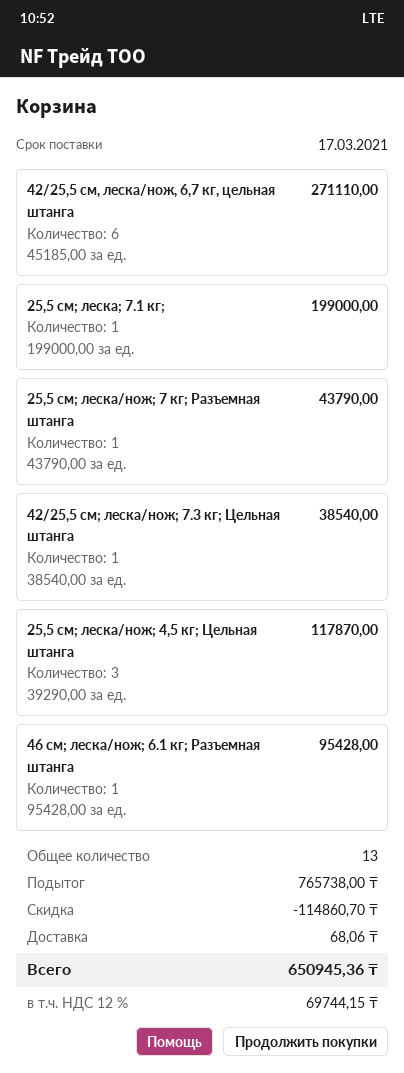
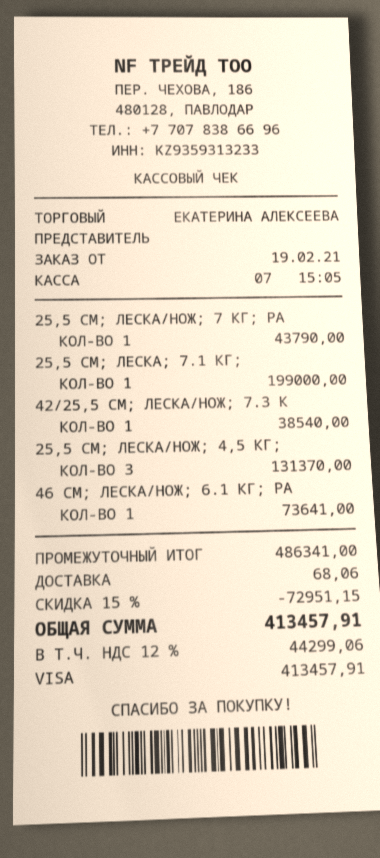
42/25,5 см, леска/нож, 6,7 кг, цельная штанга: 6 for 271110.00 -> none
25,5 см; леска/нож; 4,5 кг; Цельная штанга: 3 for 117870.00 -> 3 for 131370.00
46 см; леска/нож; 6.1 кг; Разъемная штанга: 1 for 95428.00 -> 1 for 73641.00
subtotal: 765738.00 -> 486341.00
discount: 114860.70 -> 72951.15
tax: 12% = 69744.15 -> 12% = 44299.06
total: 650945.36 -> 413457.91

